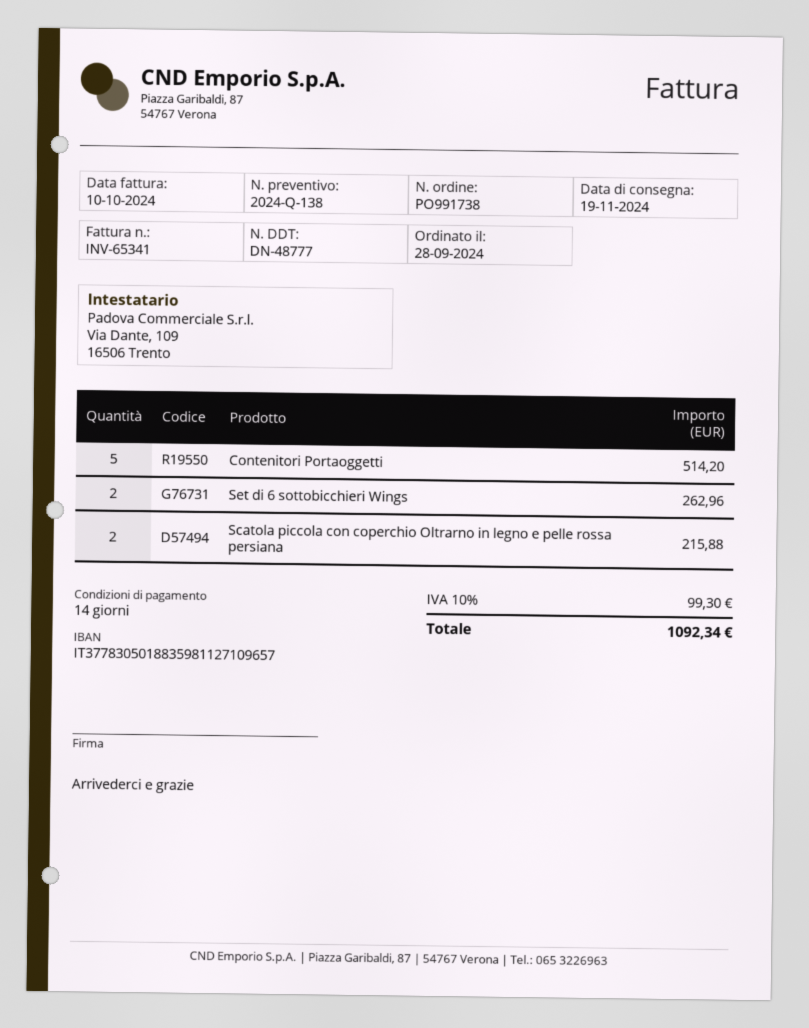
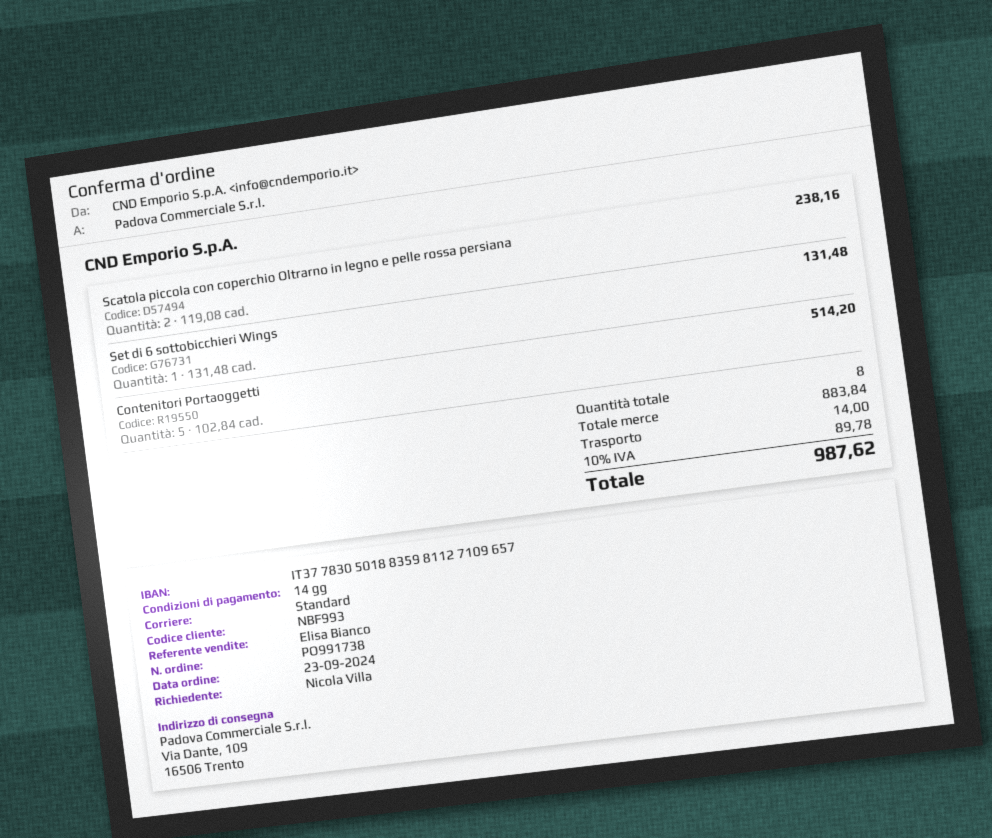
order date: 2024-09-28 -> 2024-09-23
Set di 6 sottobicchieri Wings: 2 for 262.96 -> 1 for 131.48
Scatola piccola con coperchio Oltrarno in legno e pelle rossa persiana: 2 for 215.88 -> 2 for 238.16
shipping: none -> 14.00
tax: 10% = 99.30 -> 10% = 89.78
total: 1092.34 -> 987.62

